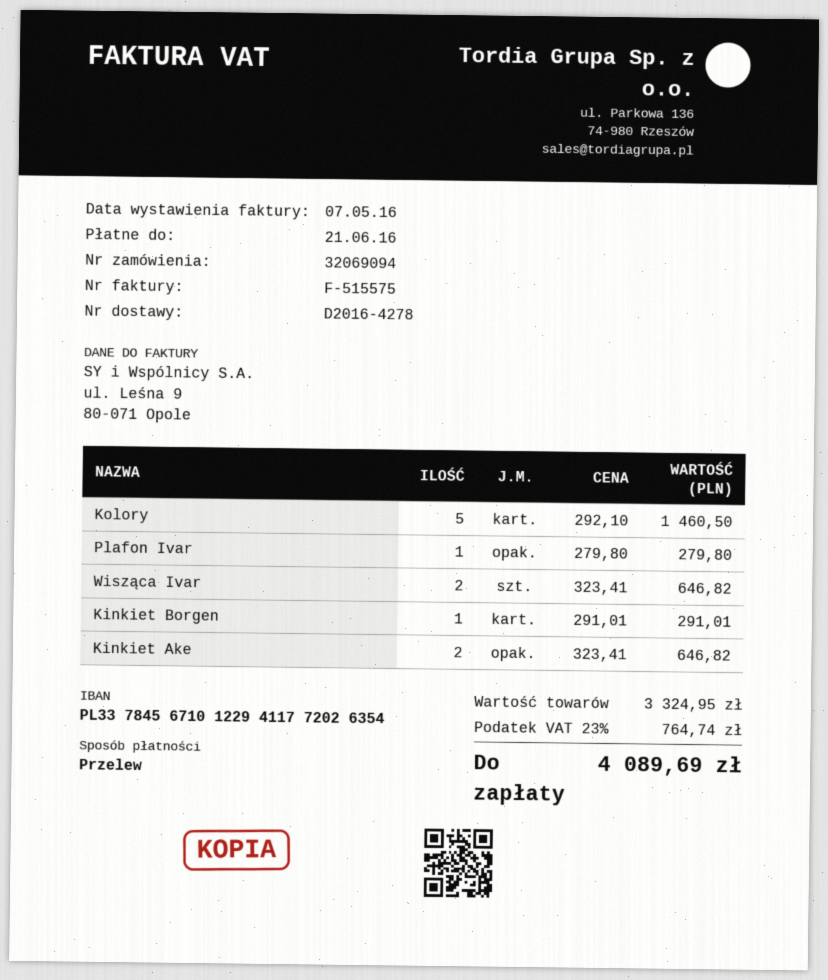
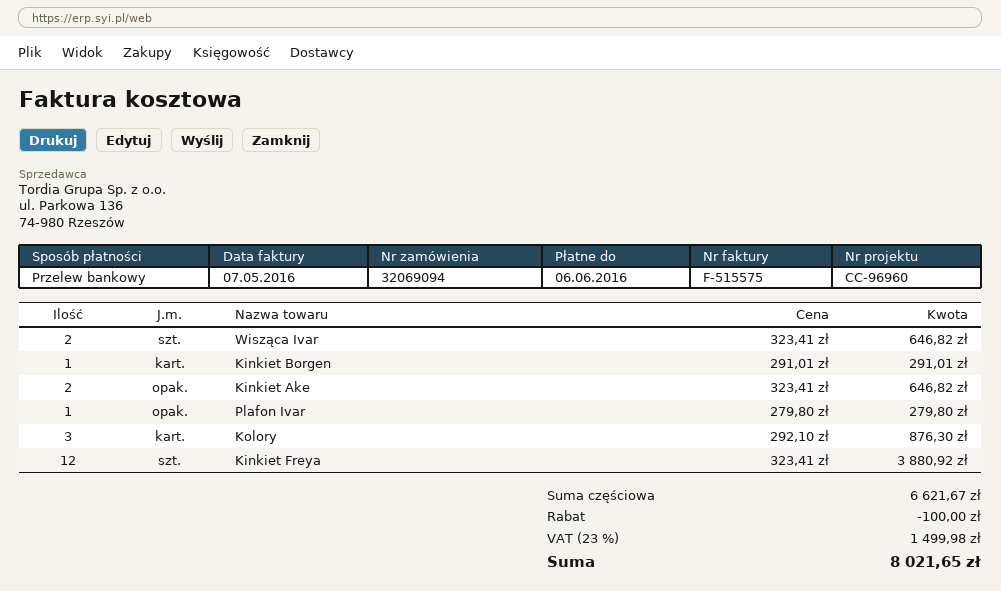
due date: 2016-06-21 -> 2016-06-06
Kolory: 5 x 292.10 = 1460.50 -> 3 x 292.10 = 876.30
Kinkiet Freya: none -> 12 x 323.41 = 3880.92
subtotal: 3324.95 -> 6621.67
discount: none -> 100.00
tax: 23% = 764.74 -> 23% = 1499.98
total: 4089.69 -> 8021.65

